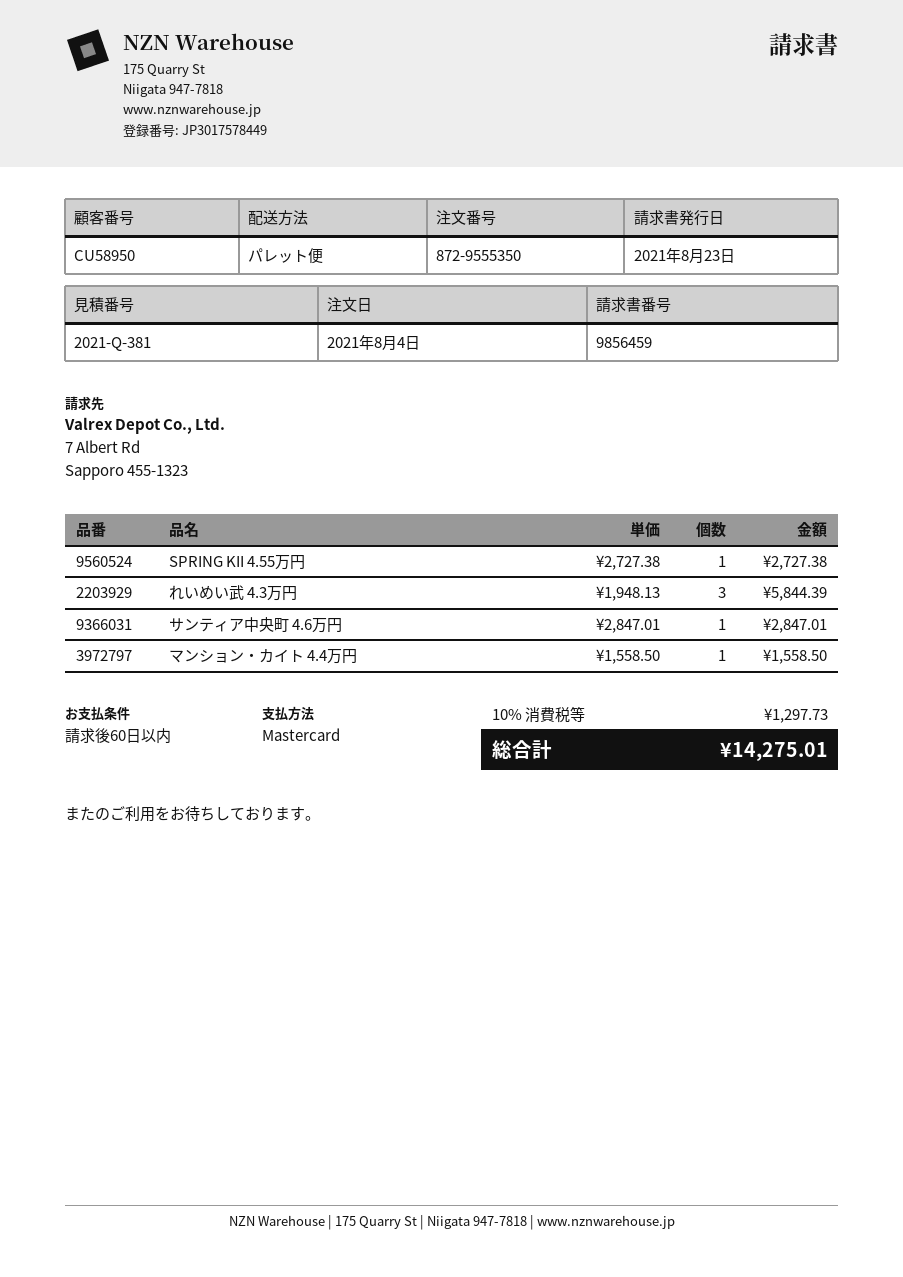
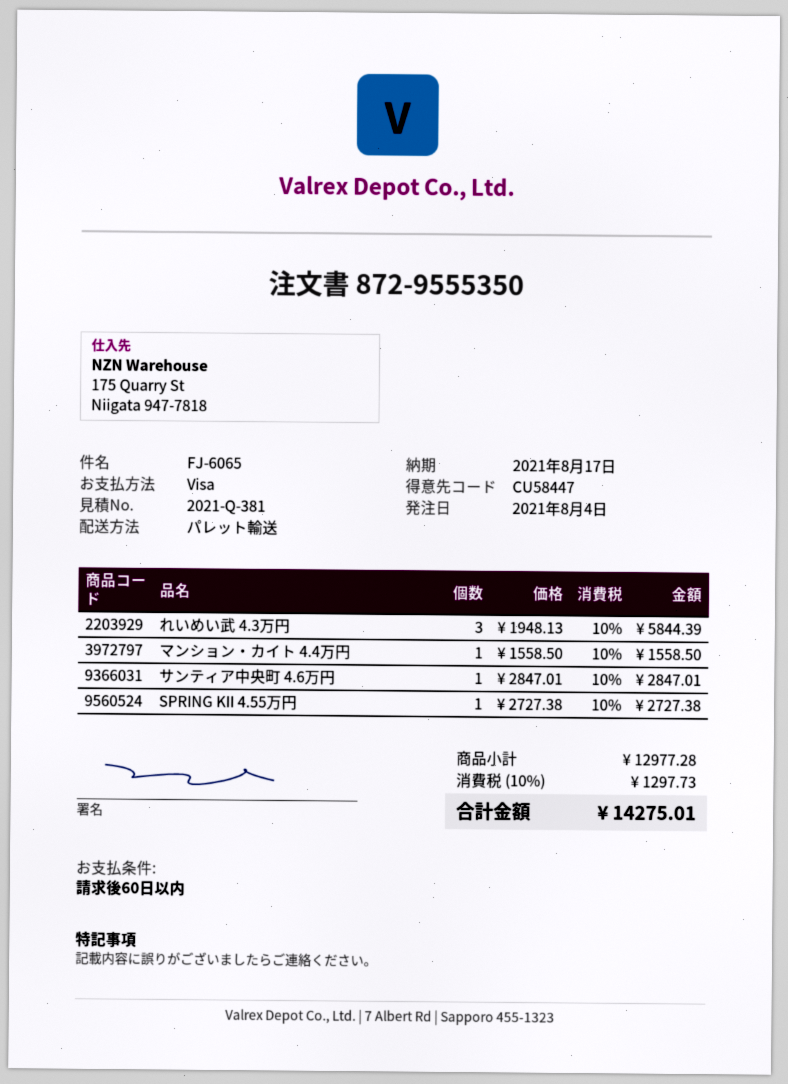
customer number: CU58950 -> CU58447
payment method: Mastercard -> Visa

